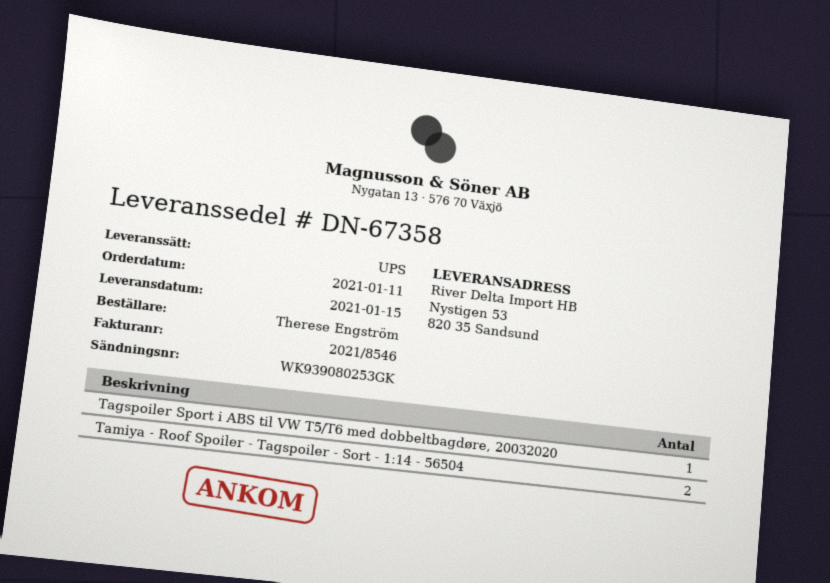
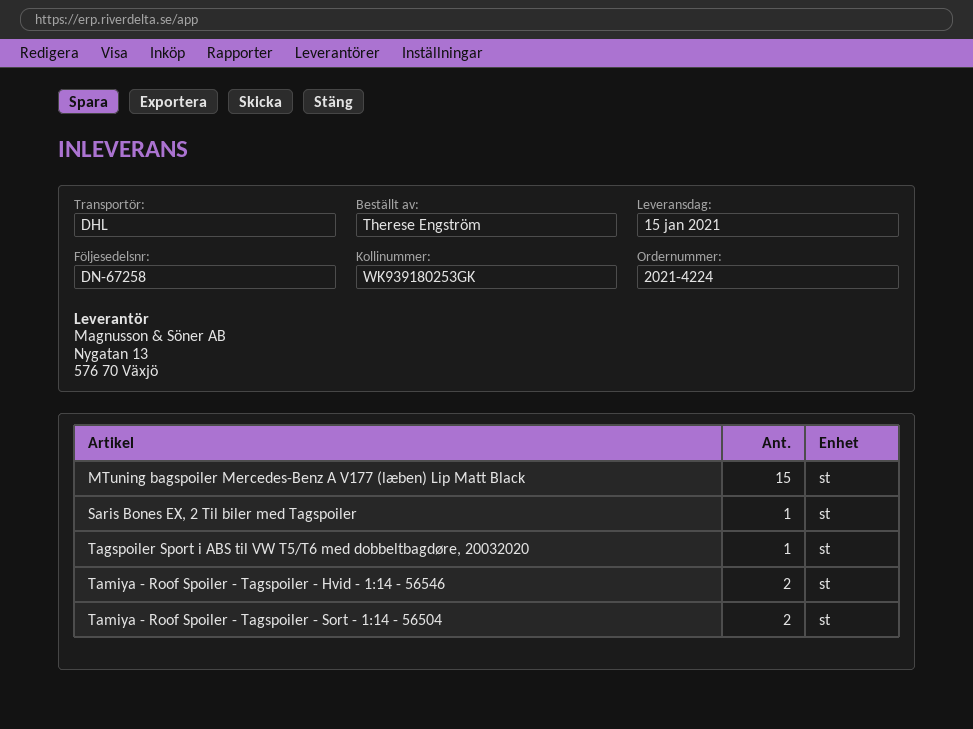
delivery note number: DN-67358 -> DN-67258
shipping method: UPS -> DHL
tracking number: WK939080253GK -> WK939180253GK
MTuning bagspoiler Mercedes-Benz A V177 (læben) Lip Matt Black: none -> 15
Saris Bones EX, 2 Til biler med Tagspoiler: none -> 1
Tamiya - Roof Spoiler - Tagspoiler - Hvid - 1:14 - 56546: none -> 2

